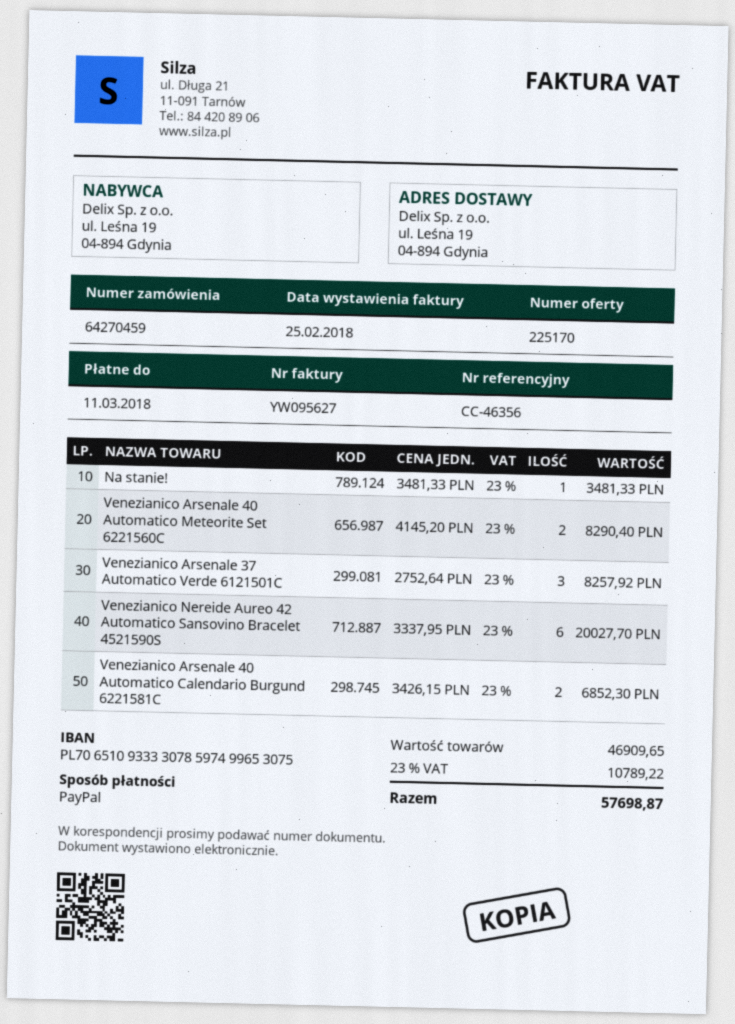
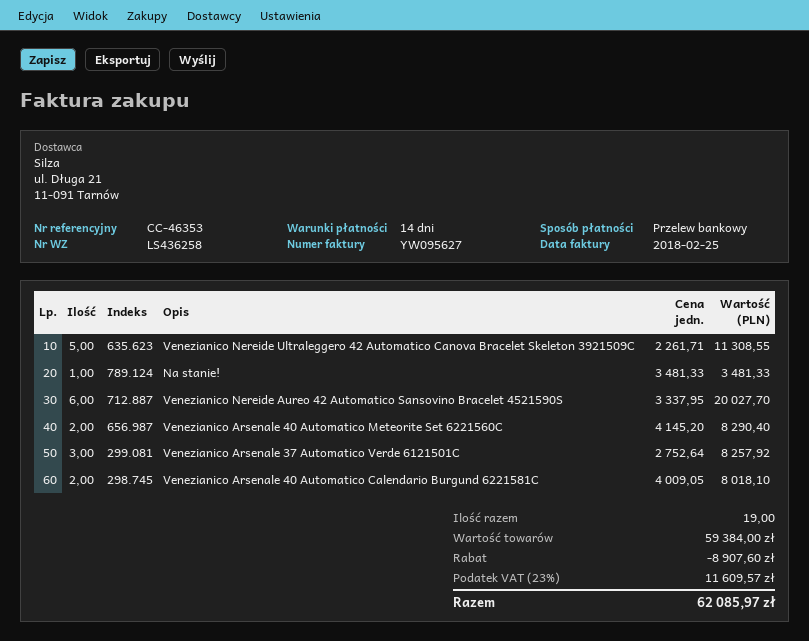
reference: CC-46356 -> CC-46353
payment method: PayPal -> bank transfer
Venezianico Arsenale 40 Automatico Calendario Burgund 6221581C: 2 x 3426.15 = 6852.30 -> 2 x 4009.05 = 8018.10
Venezianico Nereide Ultraleggero 42 Automatico Canova Bracelet Skeleton 3921509C: none -> 5 x 2261.71 = 11308.55
subtotal: 46909.65 -> 59384.00
discount: none -> 8907.60
tax: 23% = 10789.22 -> 23% = 11609.57
total: 57698.87 -> 62085.97

